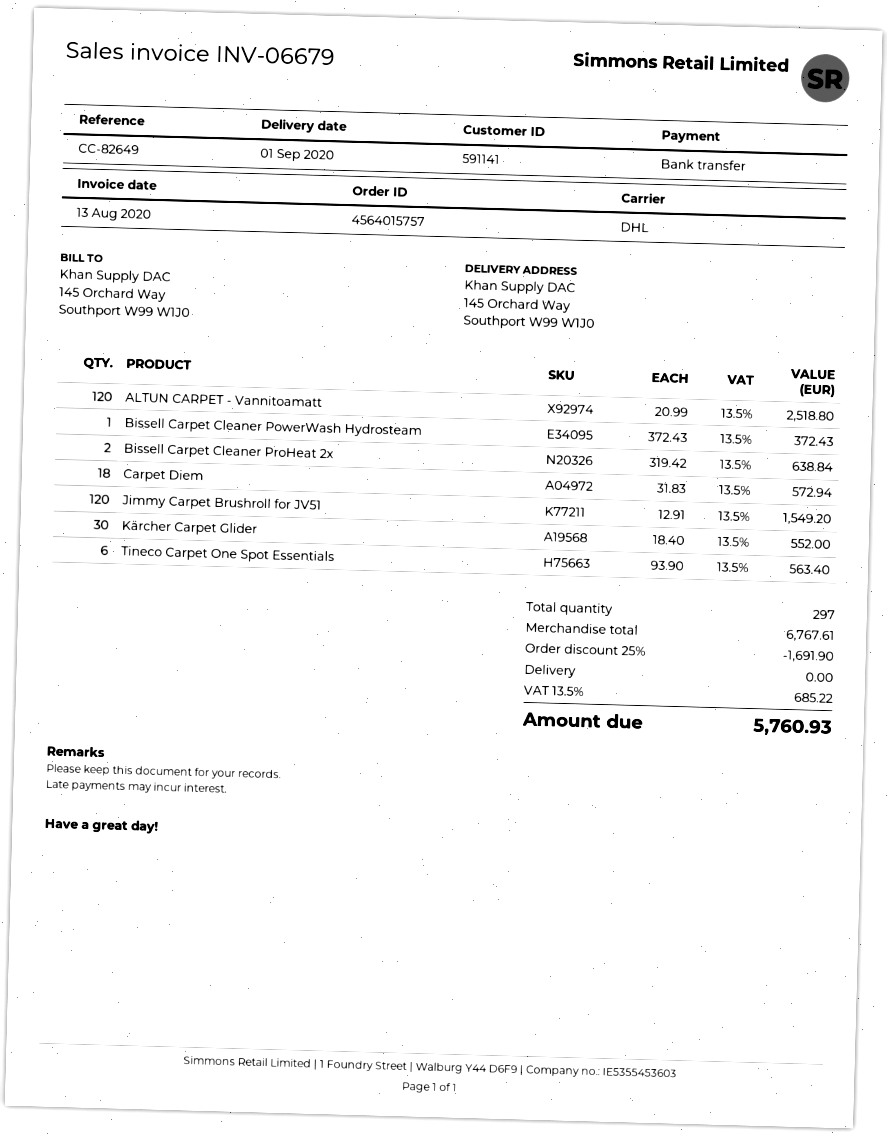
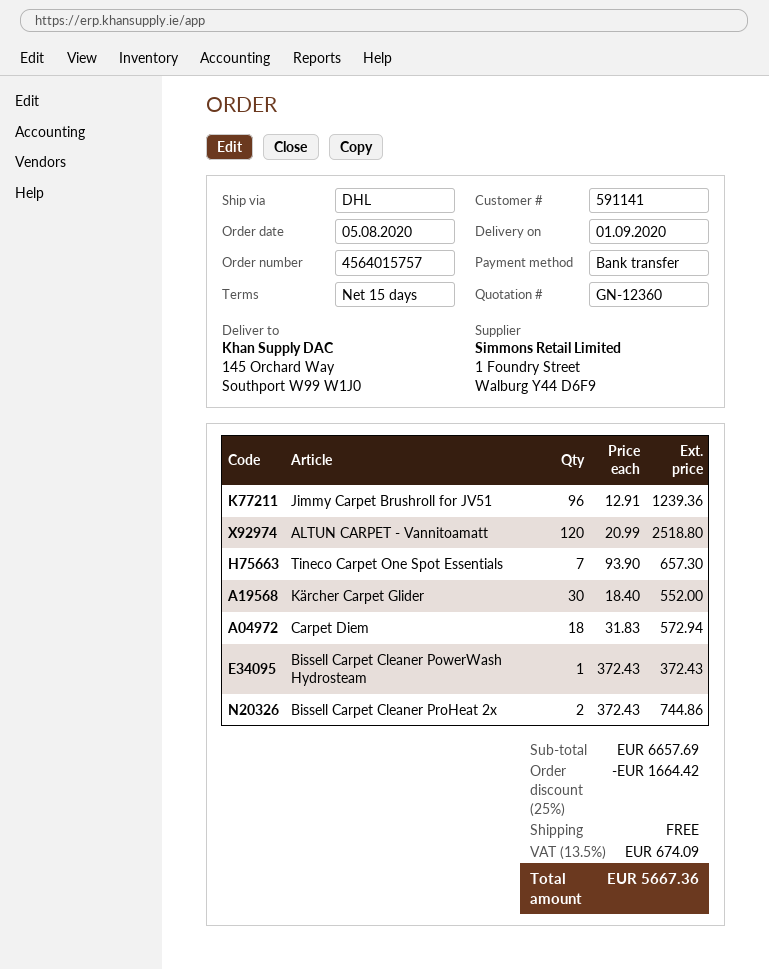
Bissell Carpet Cleaner ProHeat 2x: 2 x 319.42 = 638.84 -> 2 x 372.43 = 744.86
Jimmy Carpet Brushroll for JV51: 120 x 12.91 = 1549.20 -> 96 x 12.91 = 1239.36
Tineco Carpet One Spot Essentials: 6 x 93.90 = 563.40 -> 7 x 93.90 = 657.30
subtotal: 6767.61 -> 6657.69
discount: 25% = 1691.90 -> 25% = 1664.42
tax: 13.5% = 685.22 -> 13.5% = 674.09
total: 5760.93 -> 5667.36

